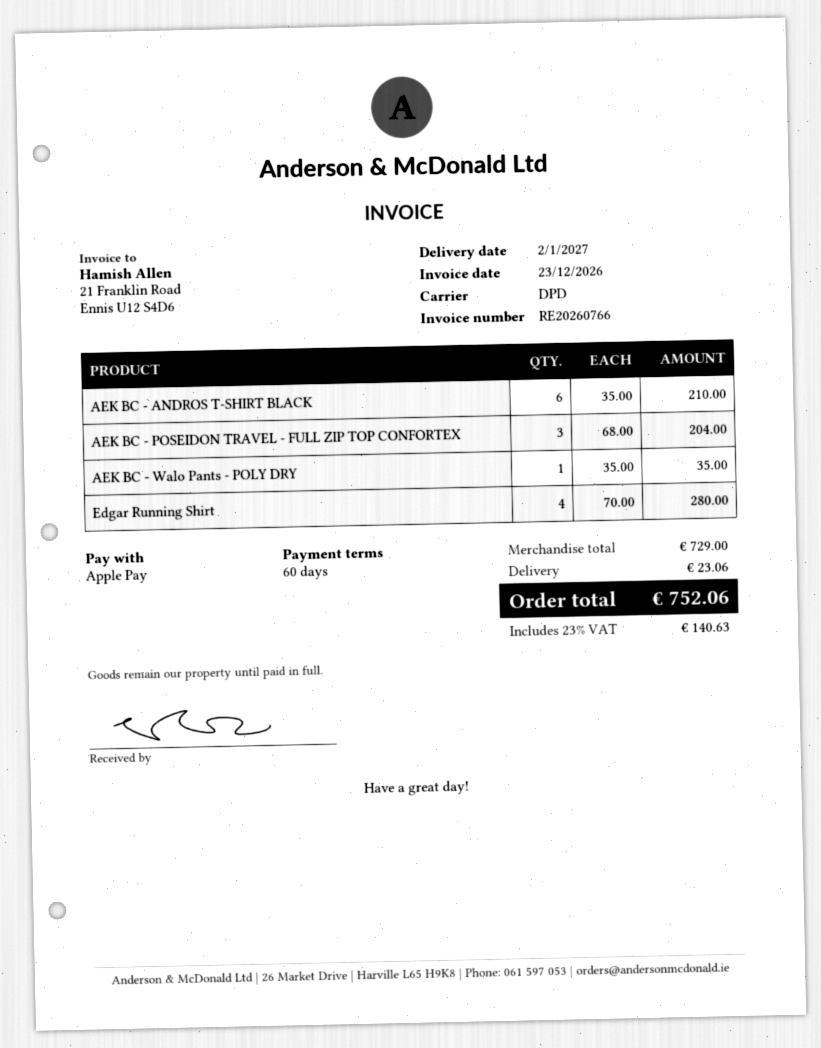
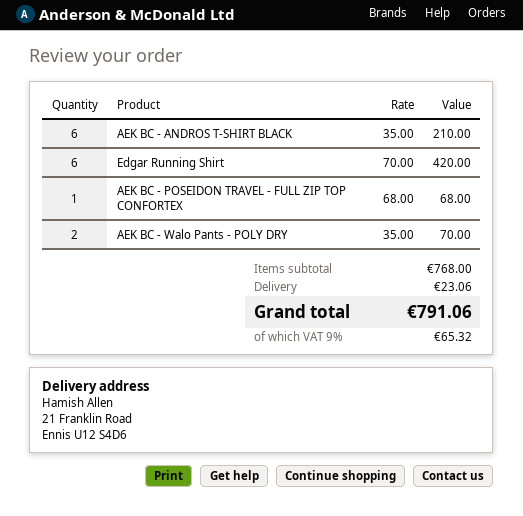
AEK BC - POSEIDON TRAVEL - FULL ZIP TOP CONFORTEX: 3 x 68.00 = 204.00 -> 1 x 68.00 = 68.00
AEK BC - Walo Pants - POLY DRY: 1 x 35.00 = 35.00 -> 2 x 35.00 = 70.00
Edgar Running Shirt: 4 x 70.00 = 280.00 -> 6 x 70.00 = 420.00
subtotal: 729.00 -> 768.00
tax: 23% = 140.63 -> 9% = 65.32
total: 752.06 -> 791.06

